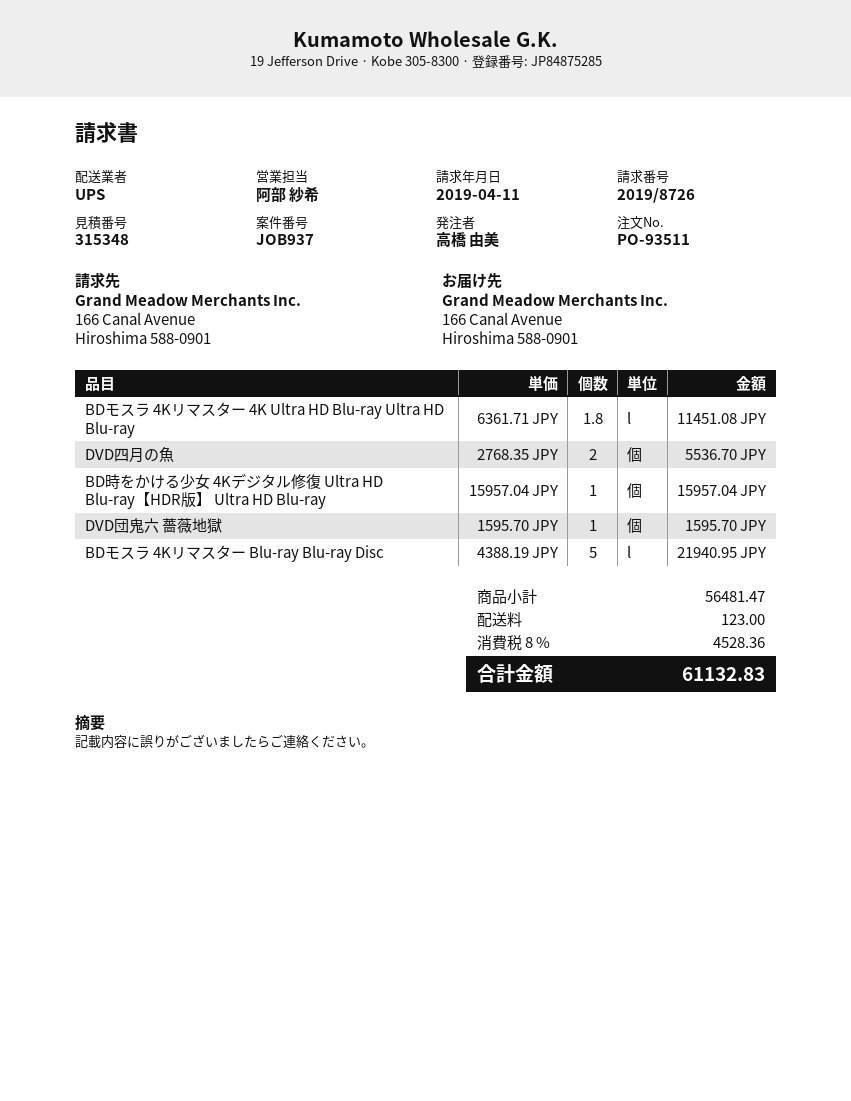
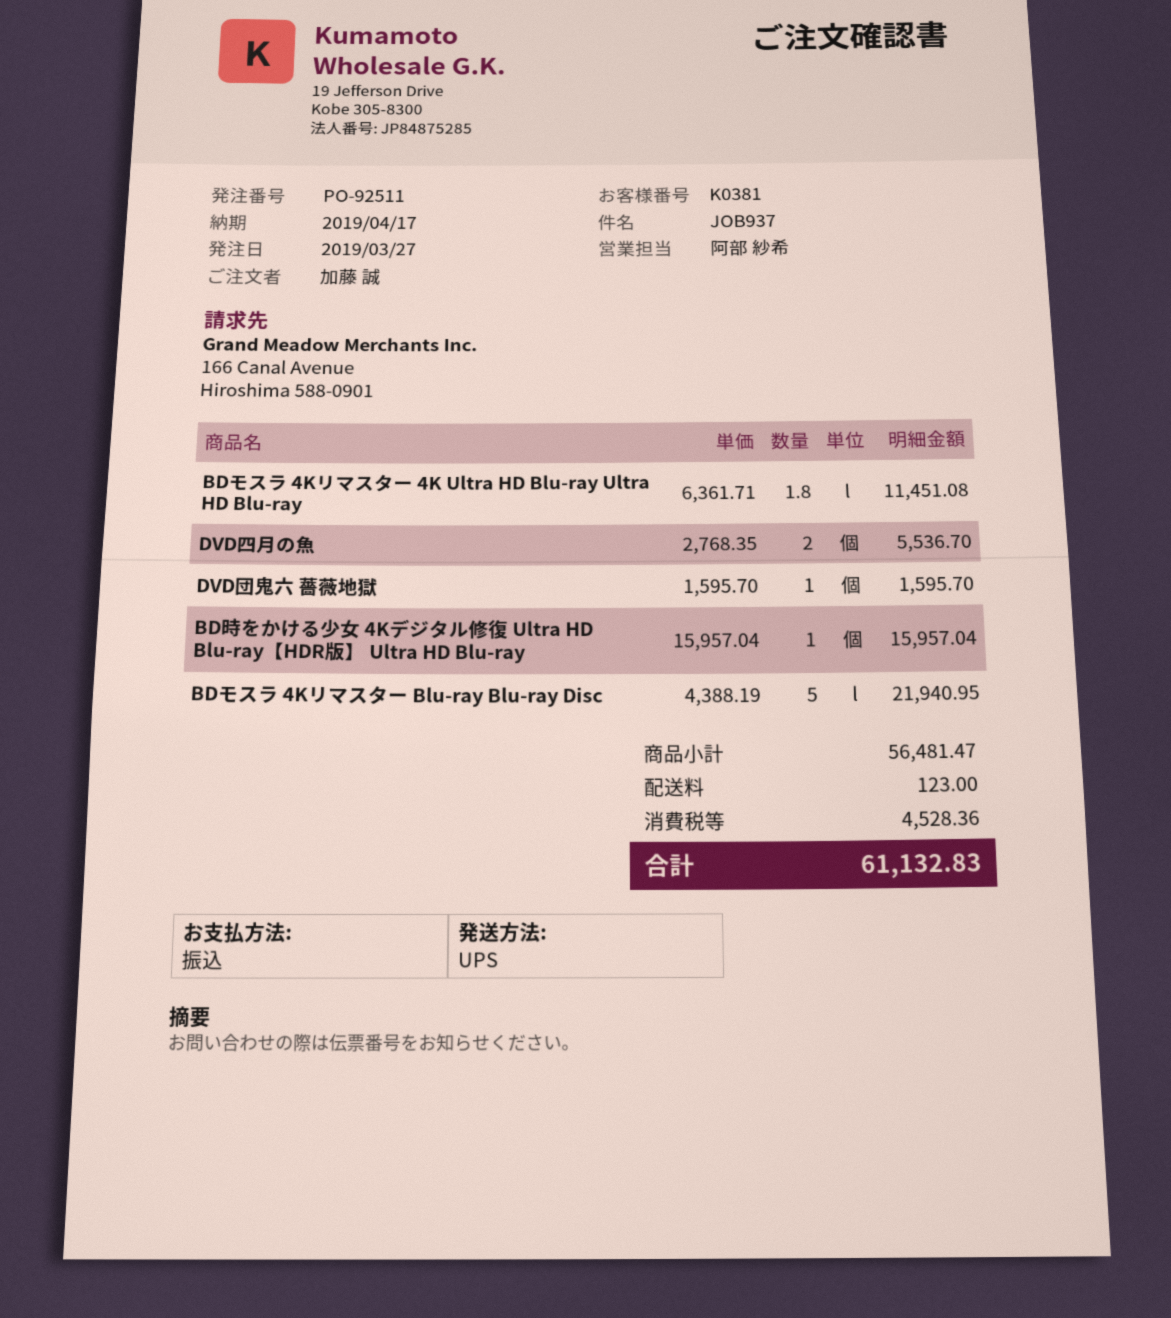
order number: PO-93511 -> PO-92511
ordered by: 高橋 由美 -> 加藤 誠

